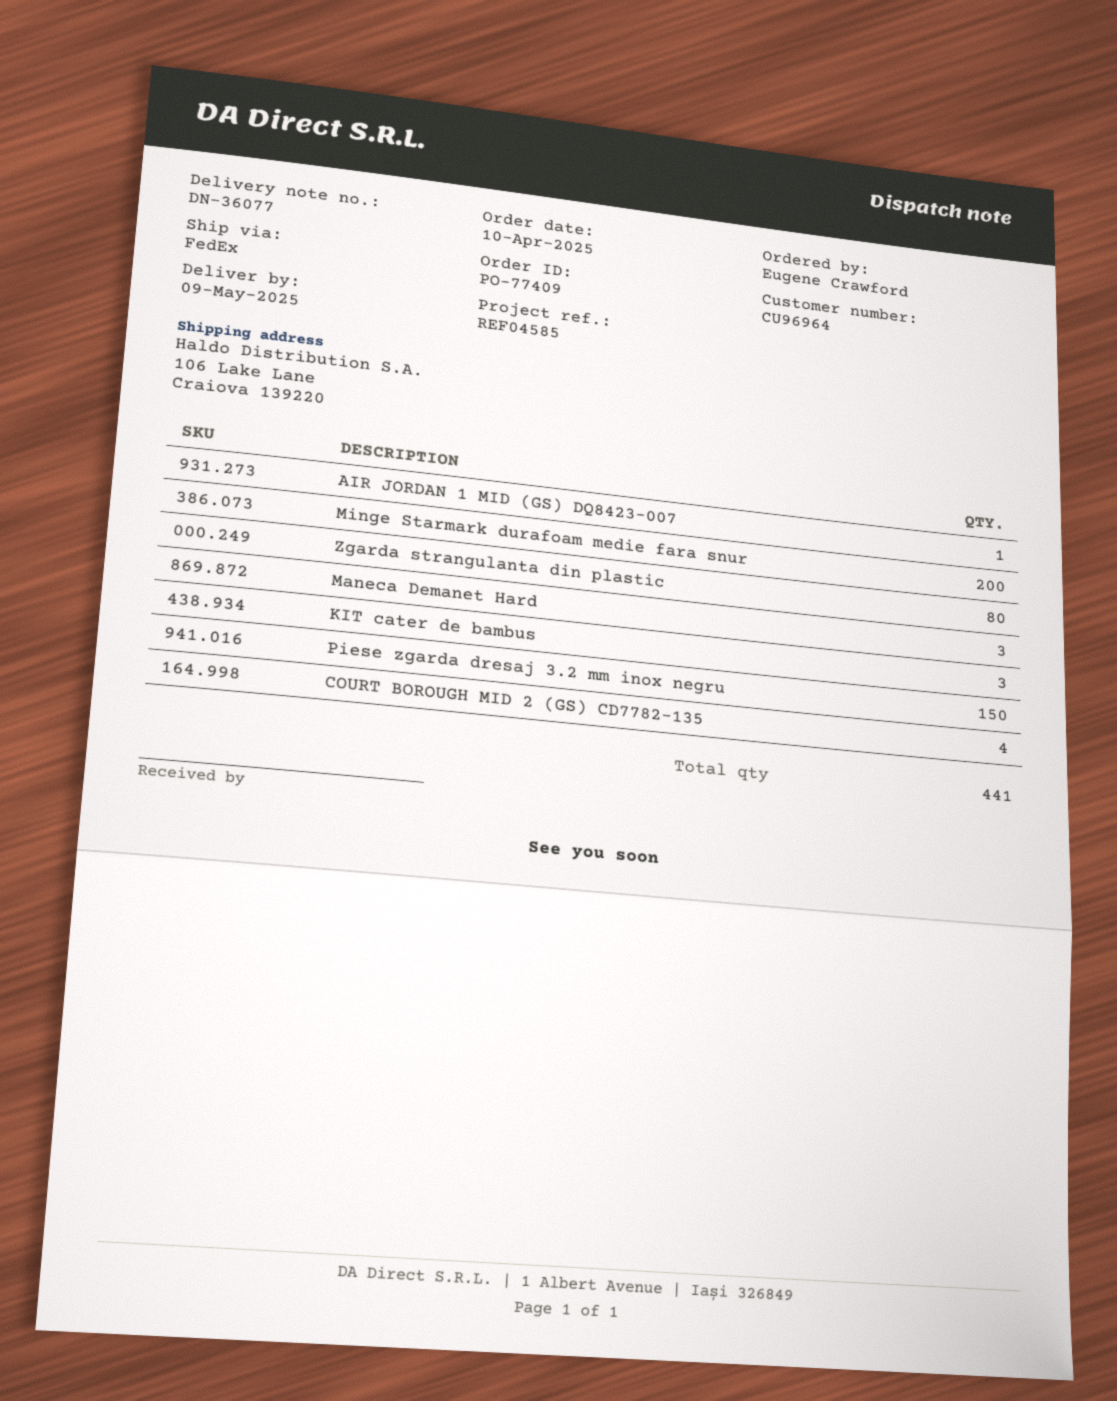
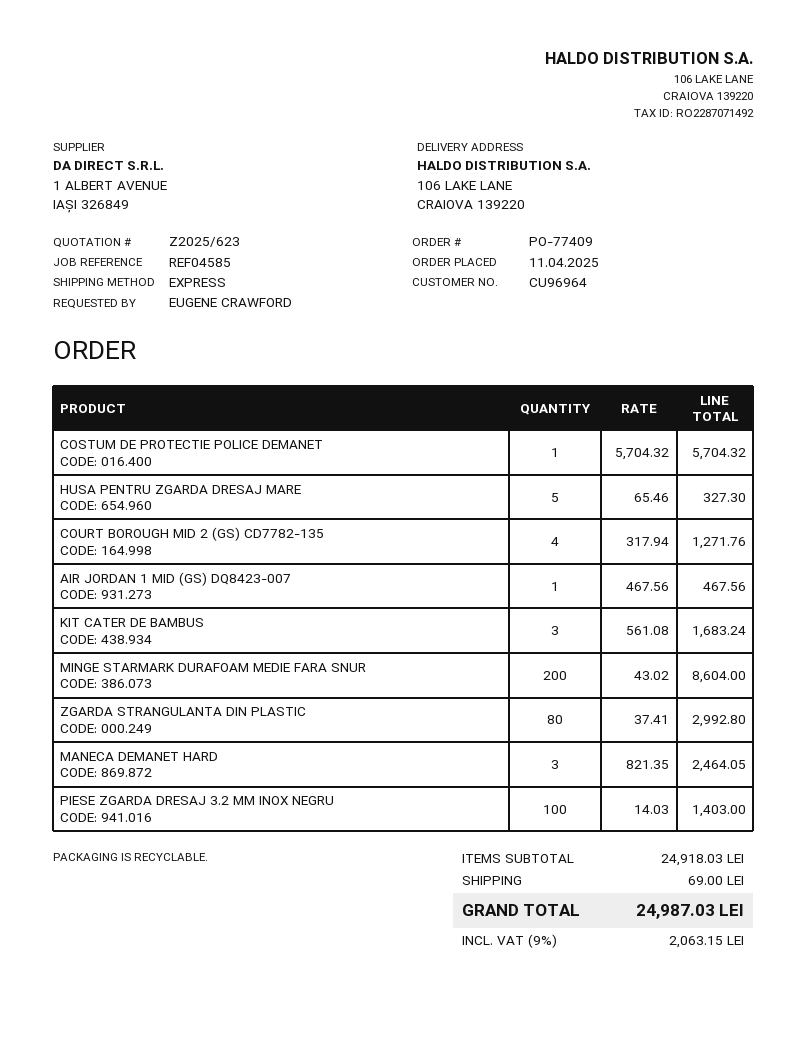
order date: 2025-04-10 -> 2025-04-11
shipping method: FedEx -> express
Piese zgarda dresaj 3.2 mm inox negru: 150 -> 100
COSTUM DE PROTECTIE POLICE DEMANET: none -> 1
HUSA PENTRU ZGARDA DRESAJ MARE: none -> 5

